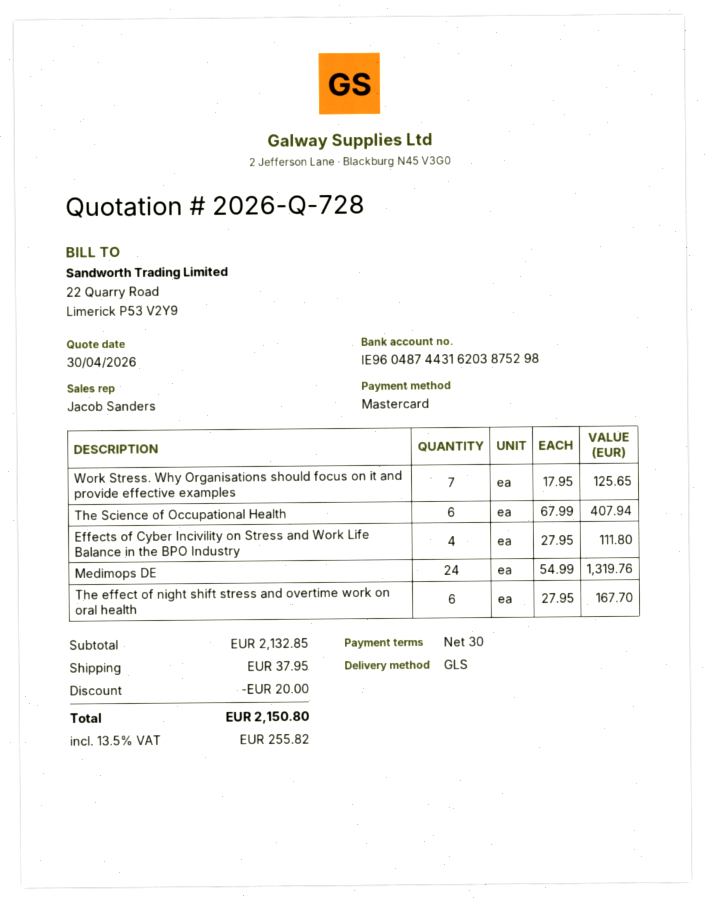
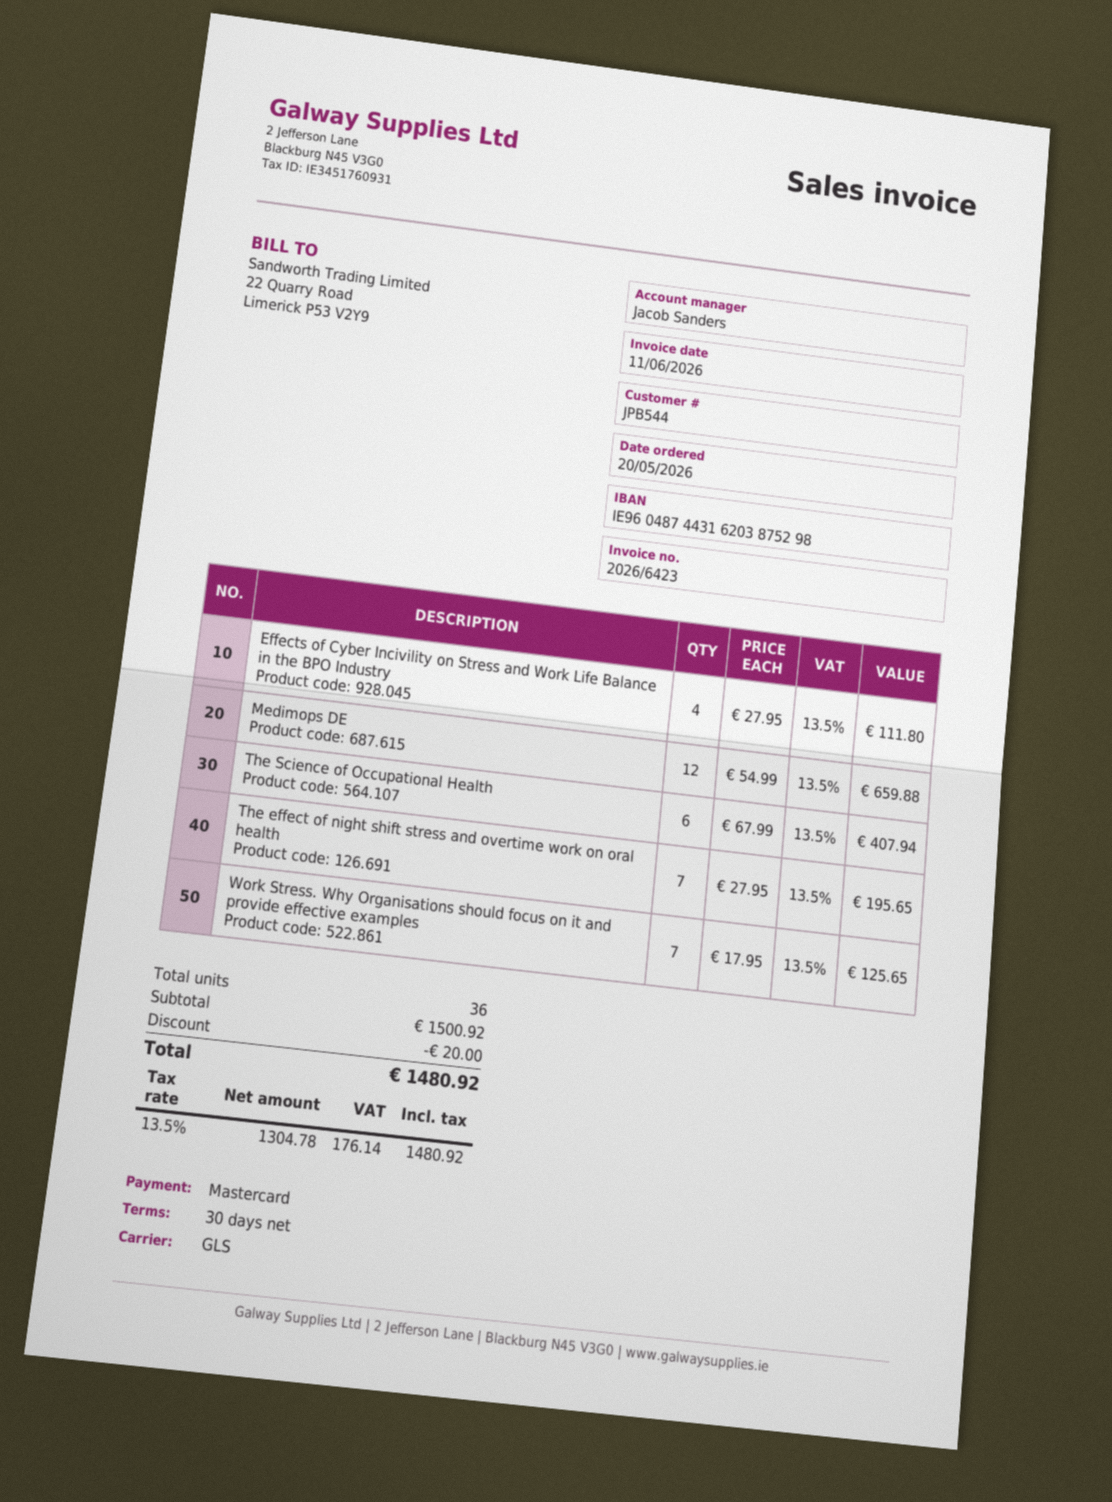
Medimops DE: 24 x 54.99 = 1319.76 -> 12 x 54.99 = 659.88
The effect of night shift stress and overtime work on oral health: 6 x 27.95 = 167.70 -> 7 x 27.95 = 195.65
subtotal: 2132.85 -> 1500.92
shipping: 37.95 -> none
tax: 13.5% = 255.82 -> 13.5% = 176.14
total: 2150.80 -> 1480.92

